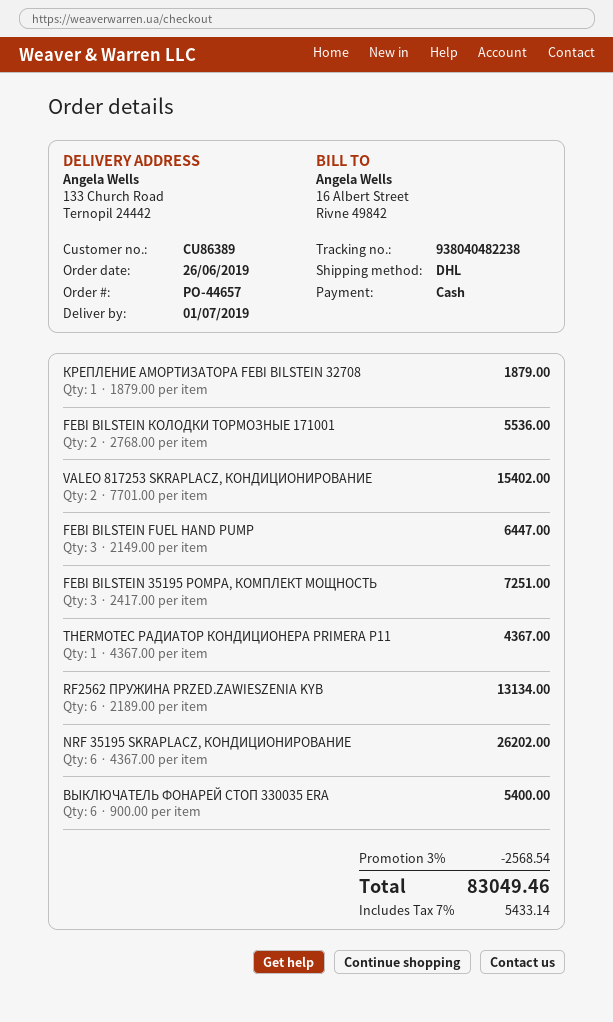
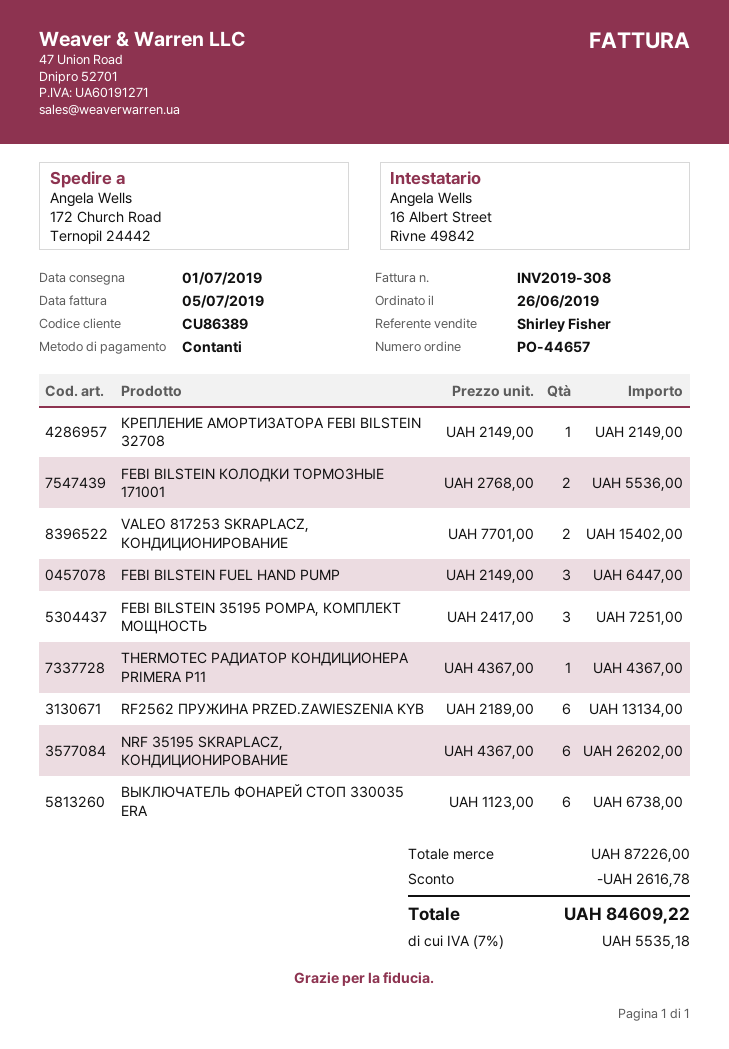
ship to: 133 Church Road, Ternopil 24442 -> 172 Church Road, Ternopil 24442
КРЕПЛЕНИЕ АМОРТИЗАТОРА FEBI BILSTEIN 32708: 1 x 1879.00 = 1879.00 -> 1 x 2149.00 = 2149.00
ВЫКЛЮЧАТЕЛЬ ФОНАРЕЙ СТОП 330035 ERA: 6 x 900.00 = 5400.00 -> 6 x 1123.00 = 6738.00
discount: 2568.54 -> 2616.78
tax: 7% = 5433.14 -> 7% = 5535.18
total: 83049.46 -> 84609.22

